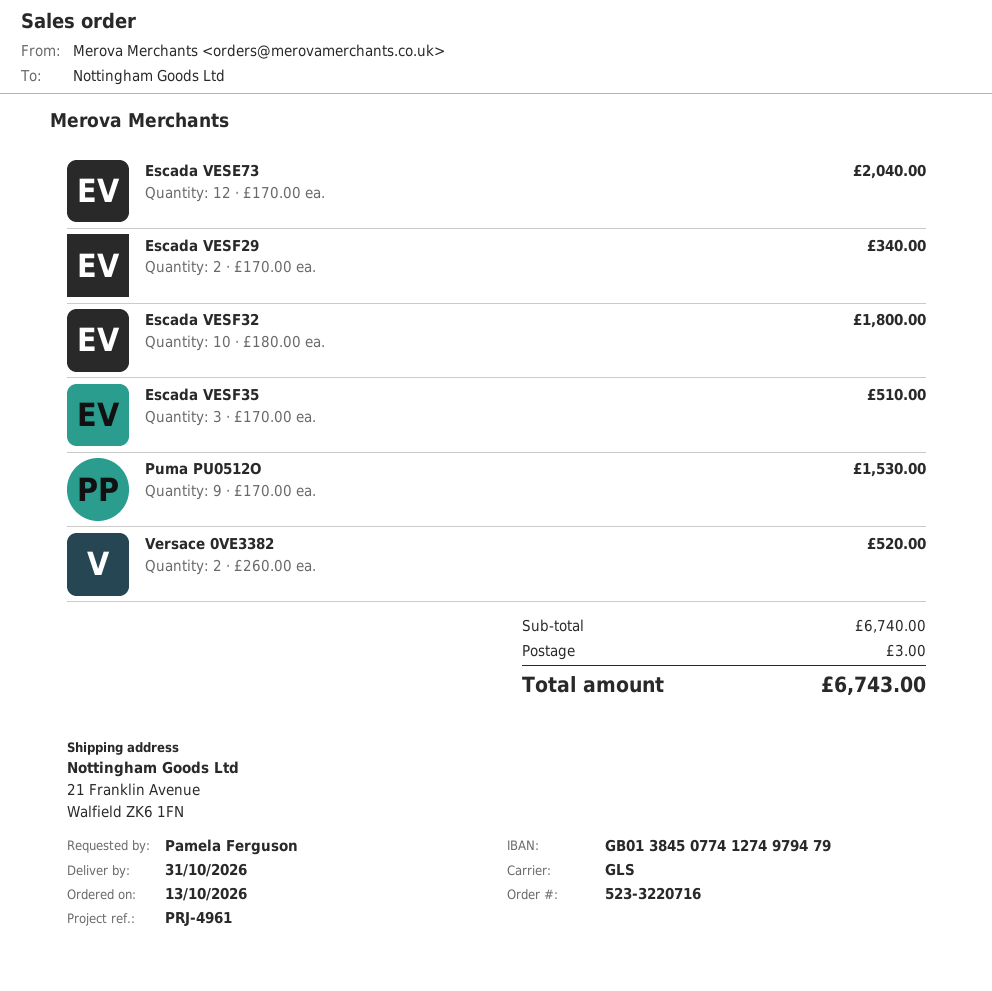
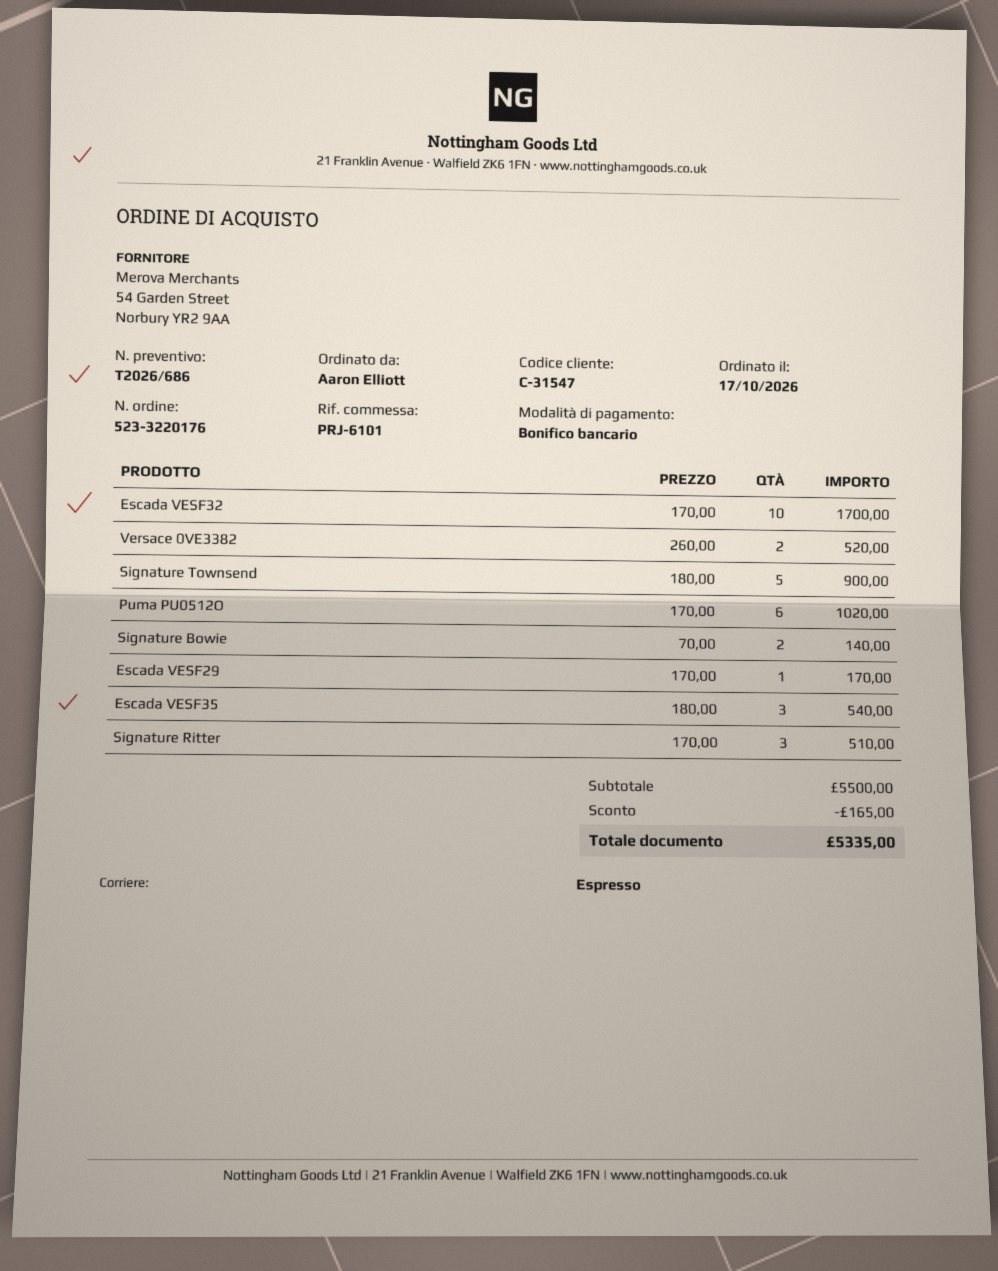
order number: 523-3220716 -> 523-3220176
order date: 2026-10-13 -> 2026-10-17
reference: PRJ-4961 -> PRJ-6101
ordered by: Pamela Ferguson -> Aaron Elliott
shipping method: GLS -> express
Escada VESE73: 12 x 170.00 = 2040.00 -> none
Escada VESF29: 2 x 170.00 = 340.00 -> 1 x 170.00 = 170.00
Escada VESF32: 10 x 180.00 = 1800.00 -> 10 x 170.00 = 1700.00
Escada VESF35: 3 x 170.00 = 510.00 -> 3 x 180.00 = 540.00
Puma PU0512O: 9 x 170.00 = 1530.00 -> 6 x 170.00 = 1020.00
Signature Townsend: none -> 5 x 180.00 = 900.00
Signature Bowie: none -> 2 x 70.00 = 140.00
Signature Ritter: none -> 3 x 170.00 = 510.00
subtotal: 6740.00 -> 5500.00
discount: none -> 165.00
shipping: 3.00 -> none
total: 6743.00 -> 5335.00

